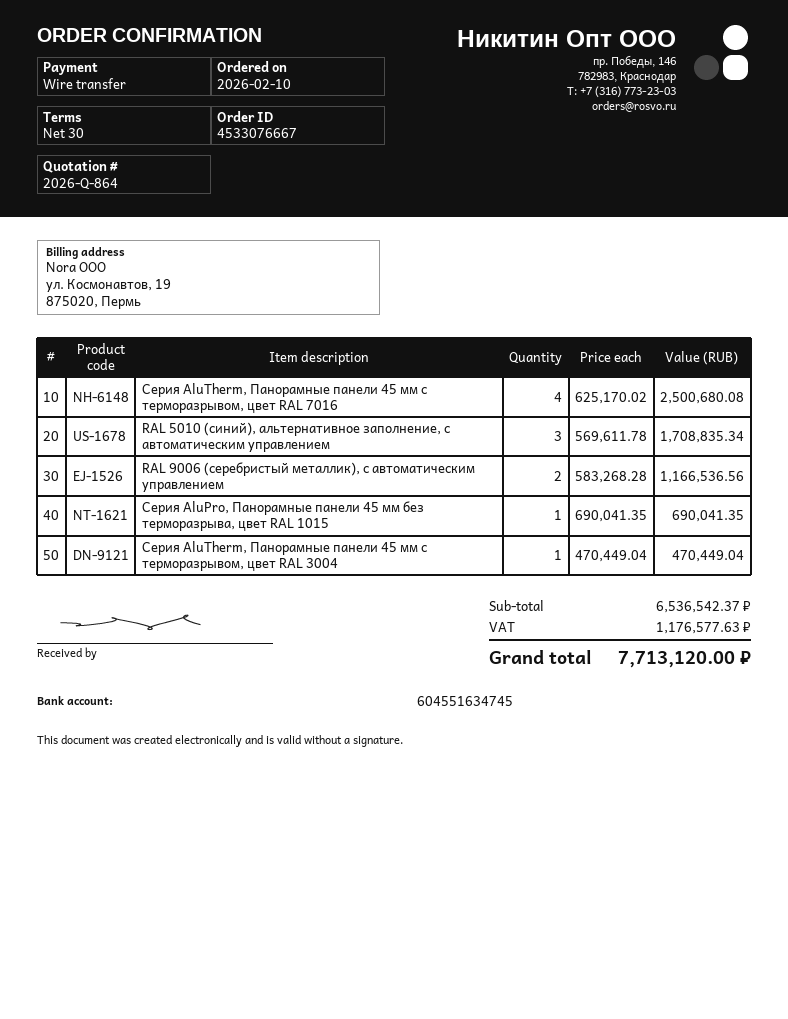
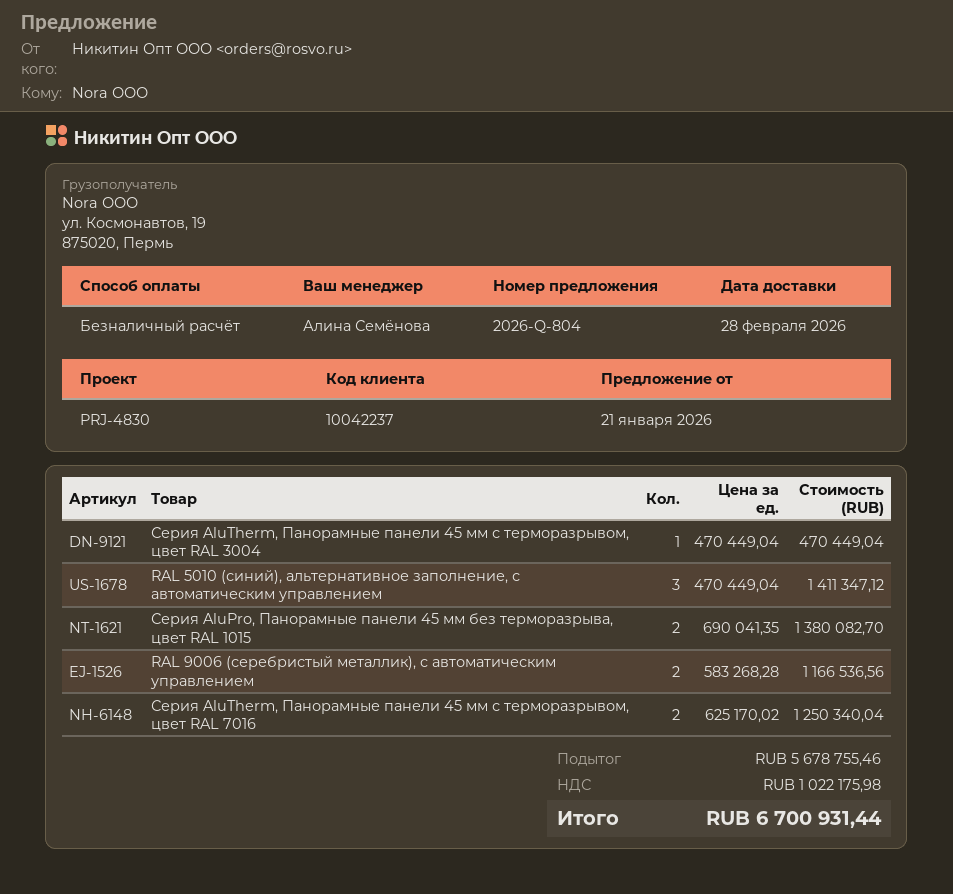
quote number: 2026-Q-864 -> 2026-Q-804
Серия AluTherm, Панорамные панели 45 мм с терморазрывом, цвет RAL 7016: 4 x 625170.02 = 2500680.08 -> 2 x 625170.02 = 1250340.04
RAL 5010 (синий), альтернативное заполнение, с автоматическим управлением: 3 x 569611.78 = 1708835.34 -> 3 x 470449.04 = 1411347.12
Серия AluPro, Панорамные панели 45 мм без терморазрыва, цвет RAL 1015: 1 x 690041.35 = 690041.35 -> 2 x 690041.35 = 1380082.70
subtotal: 6536542.37 -> 5678755.46
tax: 1176577.63 -> 1022175.98
total: 7713120.00 -> 6700931.44

